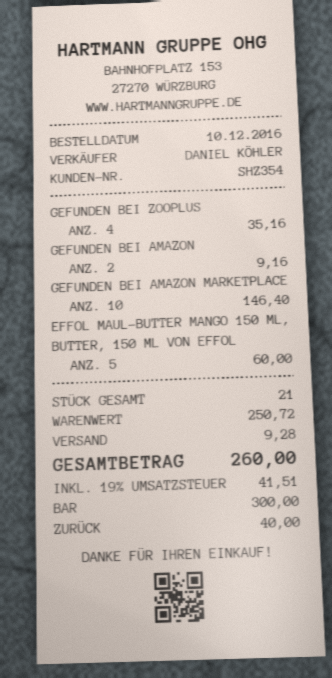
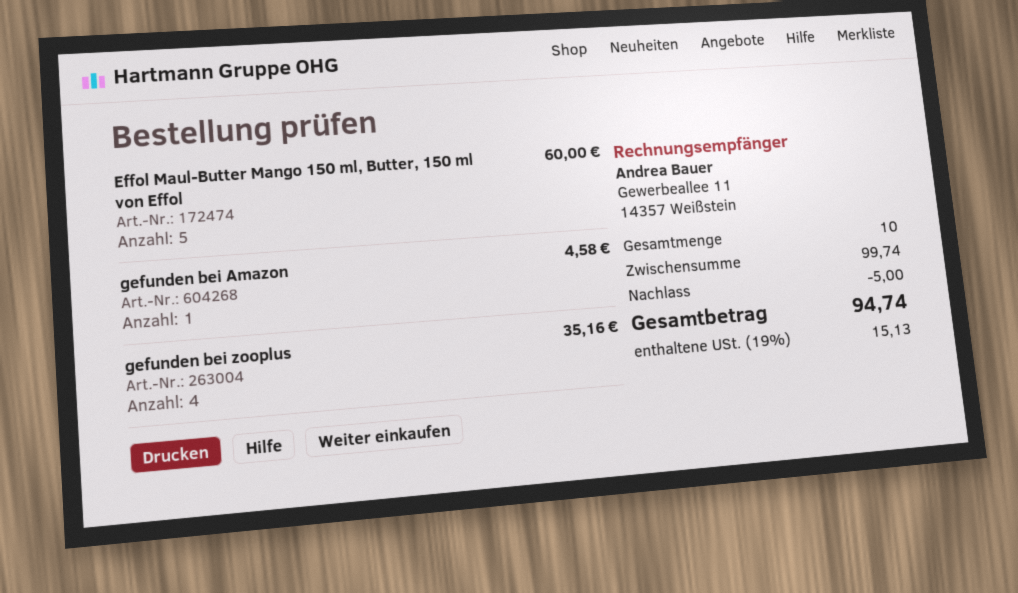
GEFUNDEN BEI AMAZON: 2 for 9.16 -> 1 for 4.58
GEFUNDEN BEI AMAZON MARKETPLACE: 10 for 146.40 -> none
total quantity: 21 -> 10
subtotal: 250.72 -> 99.74
discount: none -> 5.00
shipping: 9.28 -> none
tax: 19% = 41.51 -> 19% = 15.13
total: 260.00 -> 94.74

